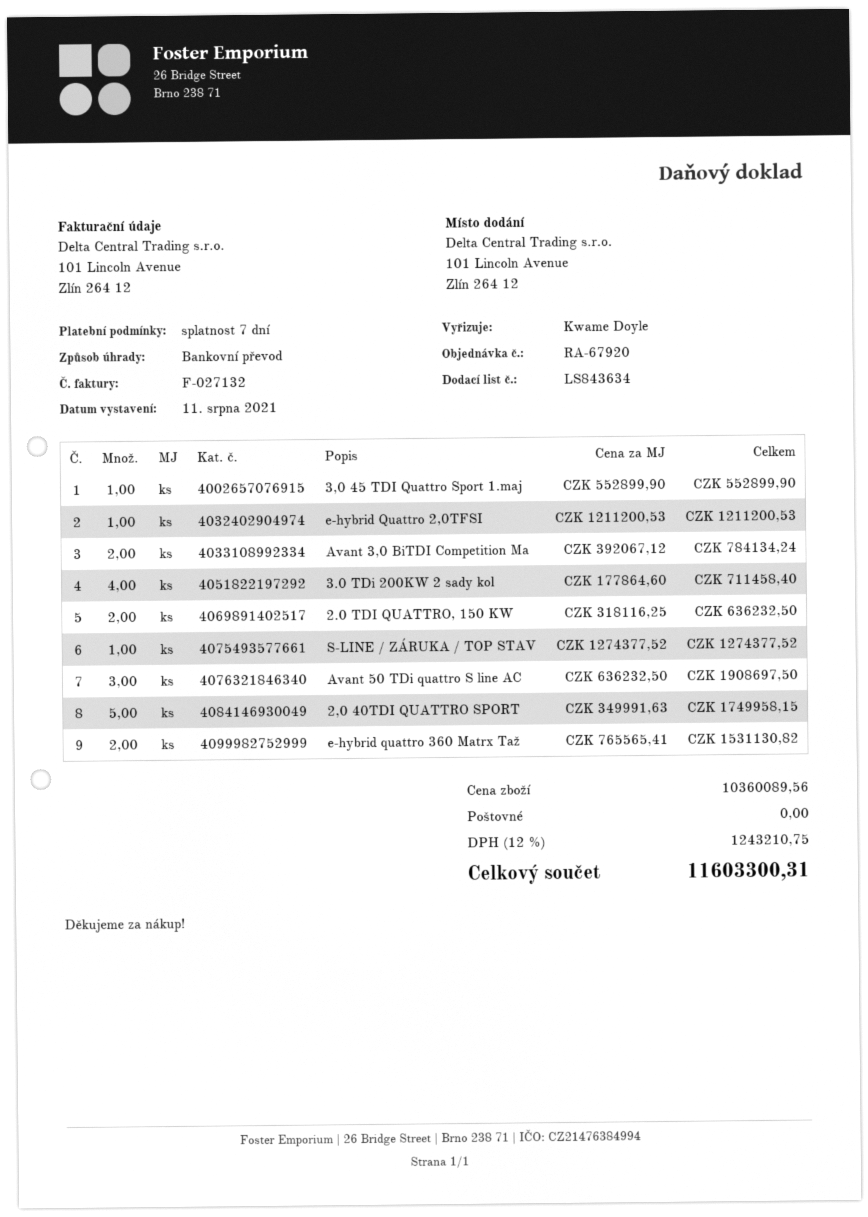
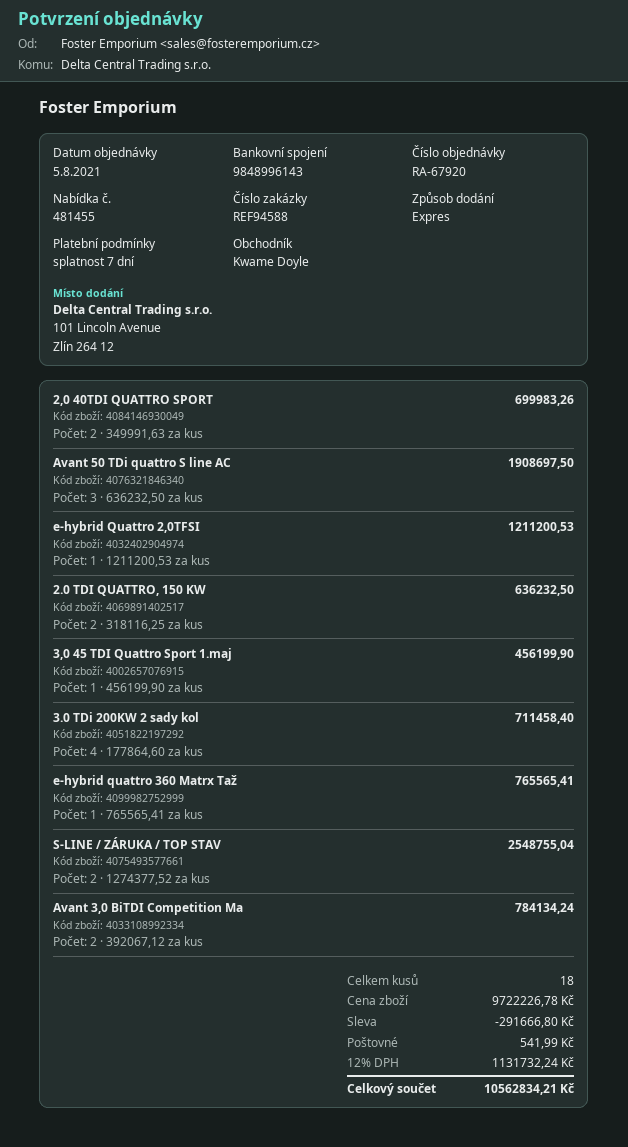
3,0 45 TDI Quattro Sport 1.maj: 1 x 552899.90 = 552899.90 -> 1 x 456199.90 = 456199.90
S-LINE / ZÁRUKA / TOP STAV: 1 x 1274377.52 = 1274377.52 -> 2 x 1274377.52 = 2548755.04
2,0 40TDI QUATTRO SPORT: 5 x 349991.63 = 1749958.15 -> 2 x 349991.63 = 699983.26
e-hybrid quattro 360 Matrx Taž: 2 x 765565.41 = 1531130.82 -> 1 x 765565.41 = 765565.41
subtotal: 10360089.56 -> 9722226.78
discount: none -> 291666.80
shipping: 0.00 -> 541.99
tax: 12% = 1243210.75 -> 12% = 1131732.24
total: 11603300.31 -> 10562834.21

